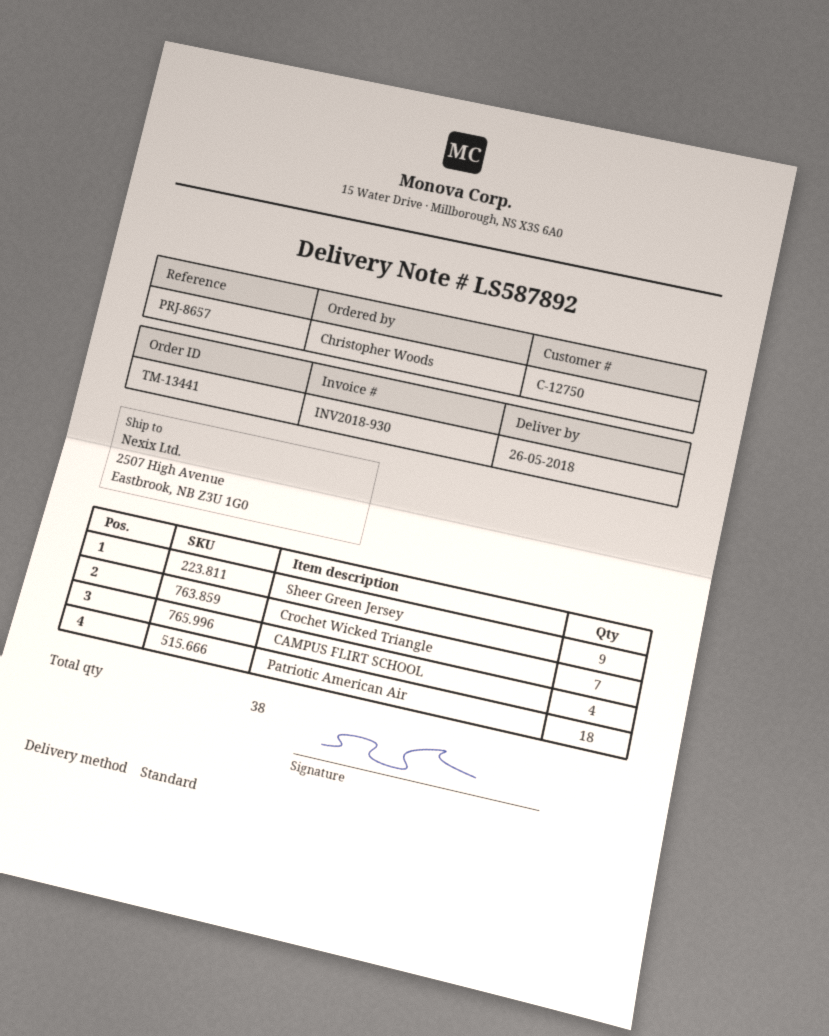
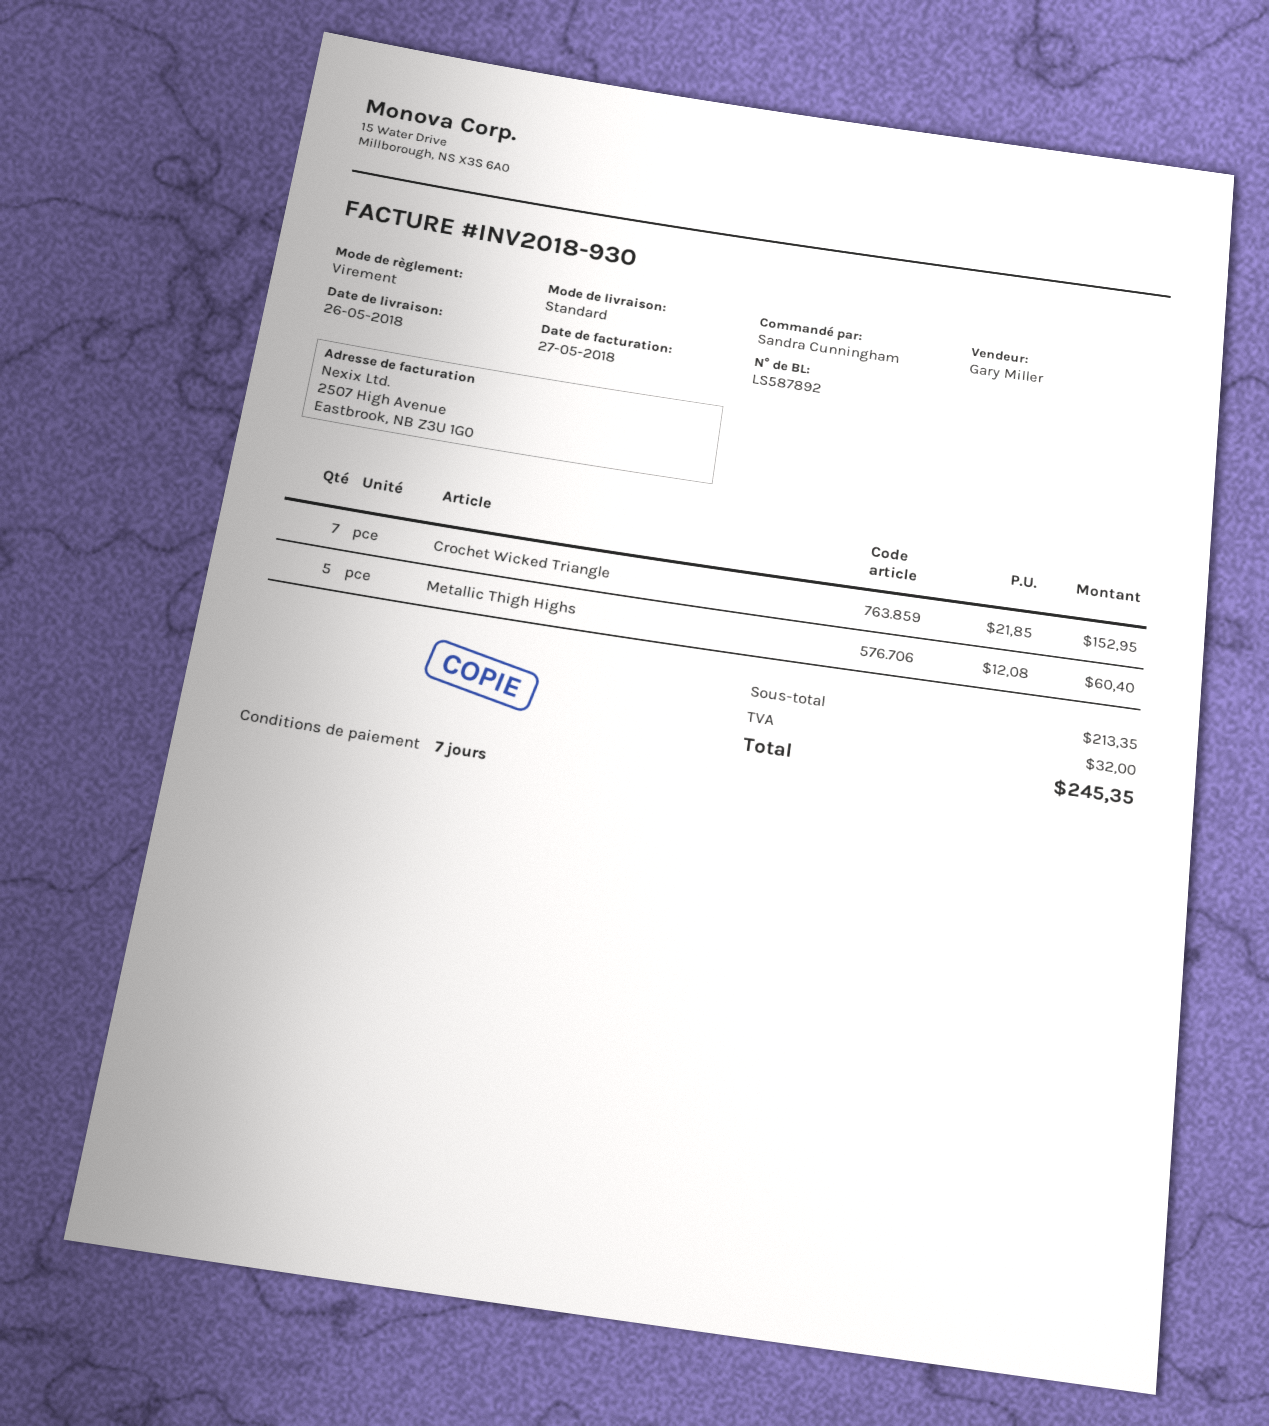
ordered by: Christopher Woods -> Sandra Cunningham
Sheer Green Jersey: 9 -> none
CAMPUS FLIRT SCHOOL: 4 -> none
Patriotic American Air: 18 -> none
Metallic Thigh Highs: none -> 5

